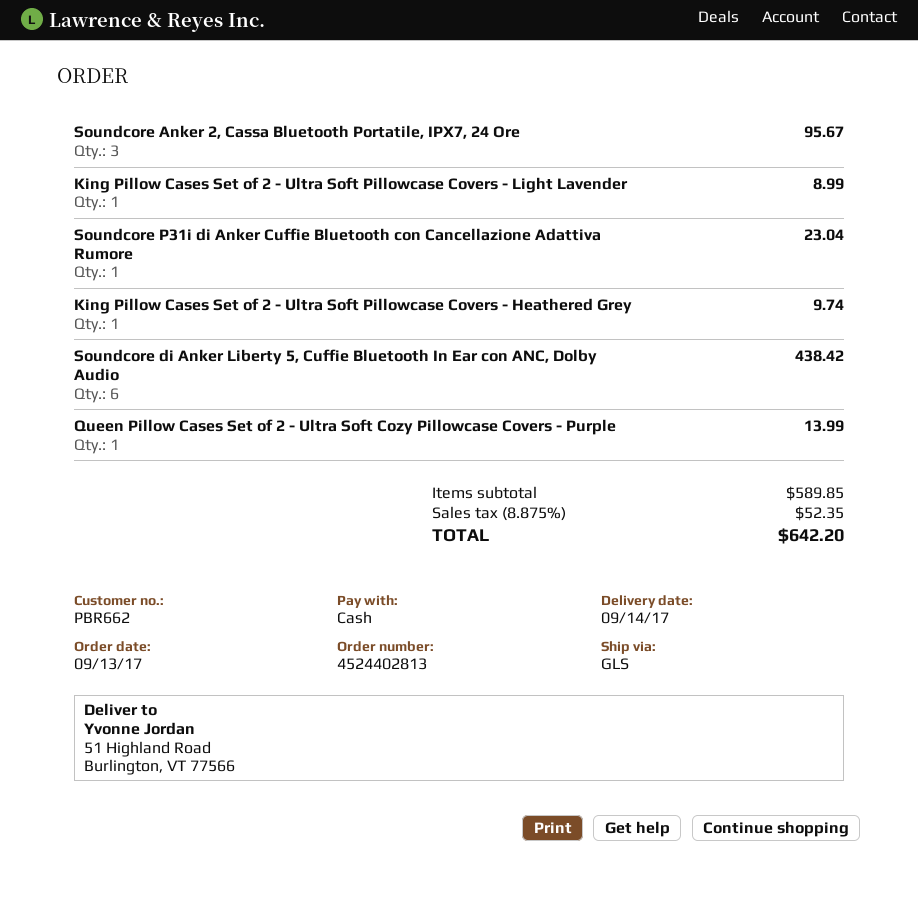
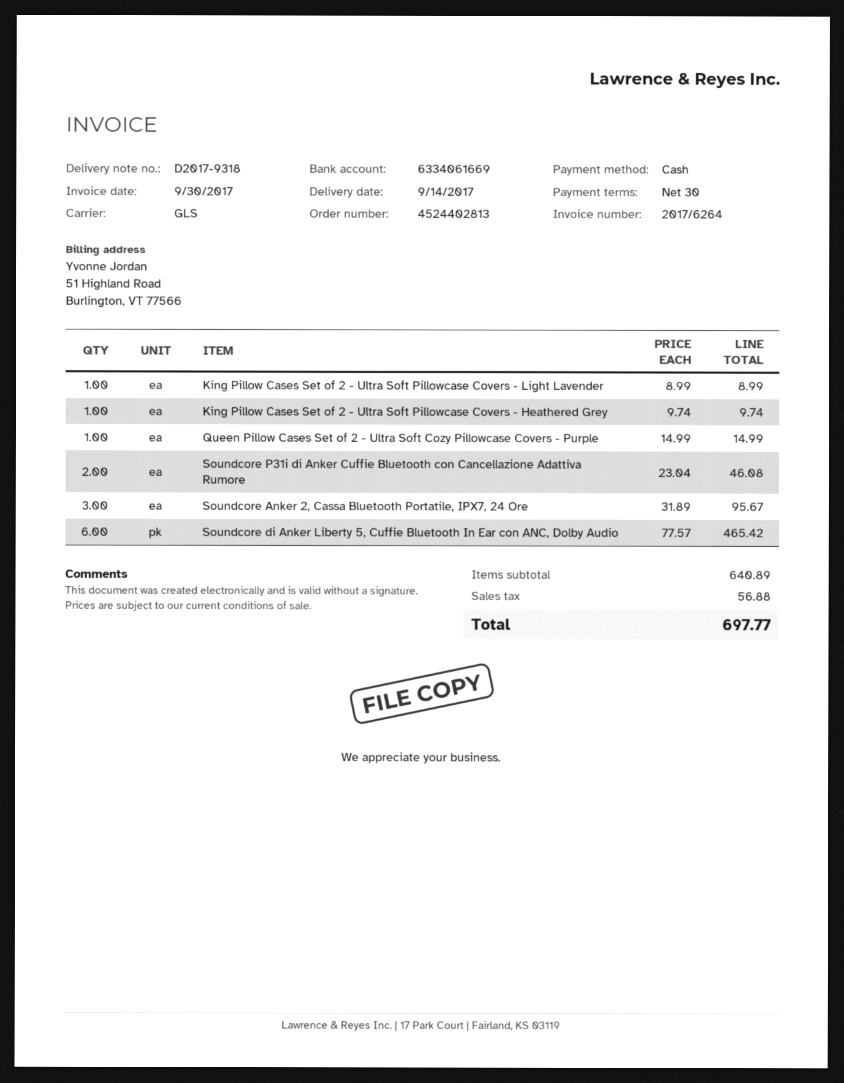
Soundcore P31i di Anker Cuffie Bluetooth con Cancellazione Adattiva Rumore: 1 for 23.04 -> 2 for 46.08
Soundcore di Anker Liberty 5, Cuffie Bluetooth In Ear con ANC, Dolby Audio: 6 for 438.42 -> 6 for 465.42
Queen Pillow Cases Set of 2 - Ultra Soft Cozy Pillowcase Covers - Purple: 1 for 13.99 -> 1 for 14.99
subtotal: 589.85 -> 640.89
tax: 52.35 -> 56.88
total: 642.20 -> 697.77

